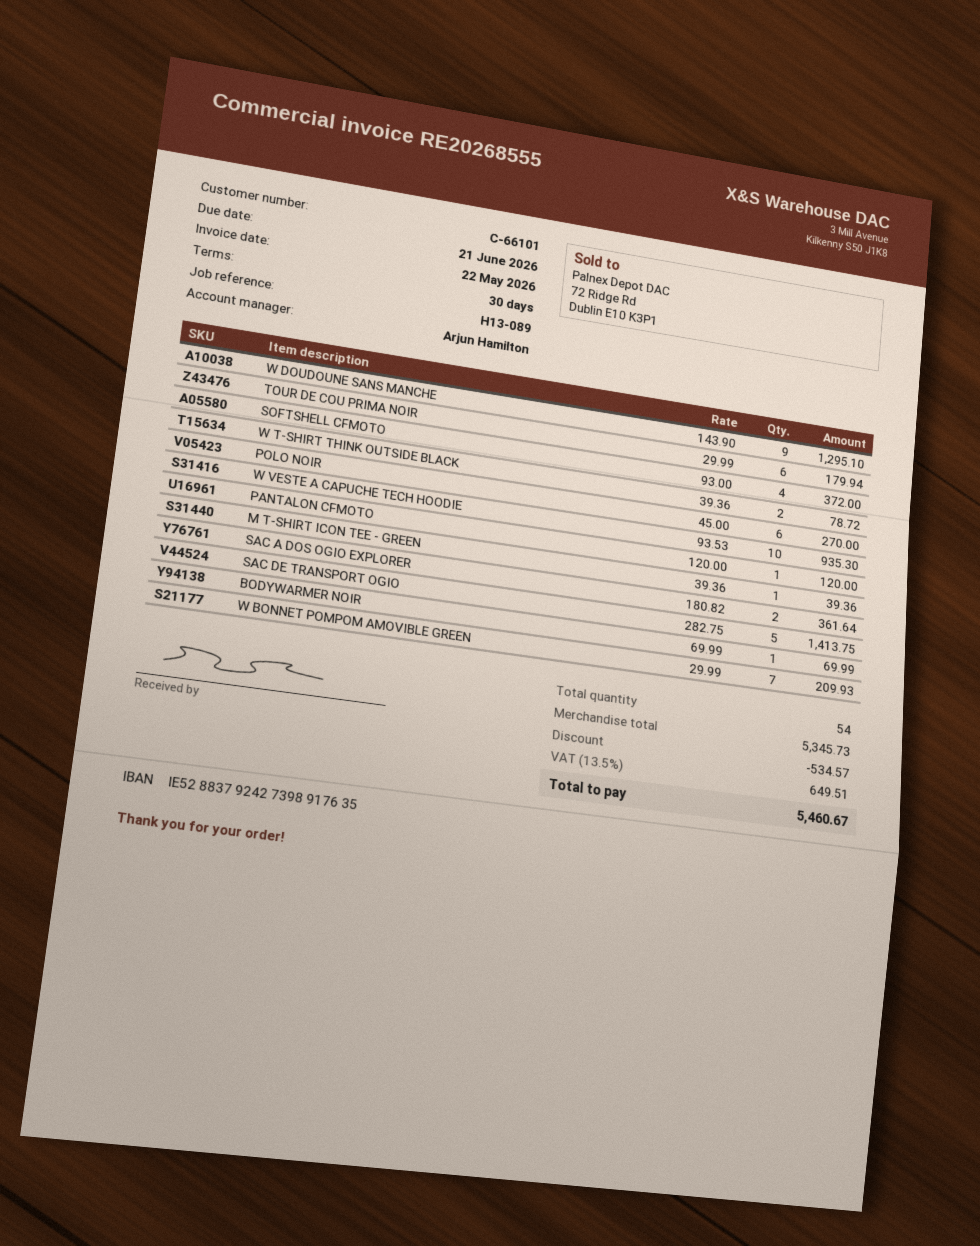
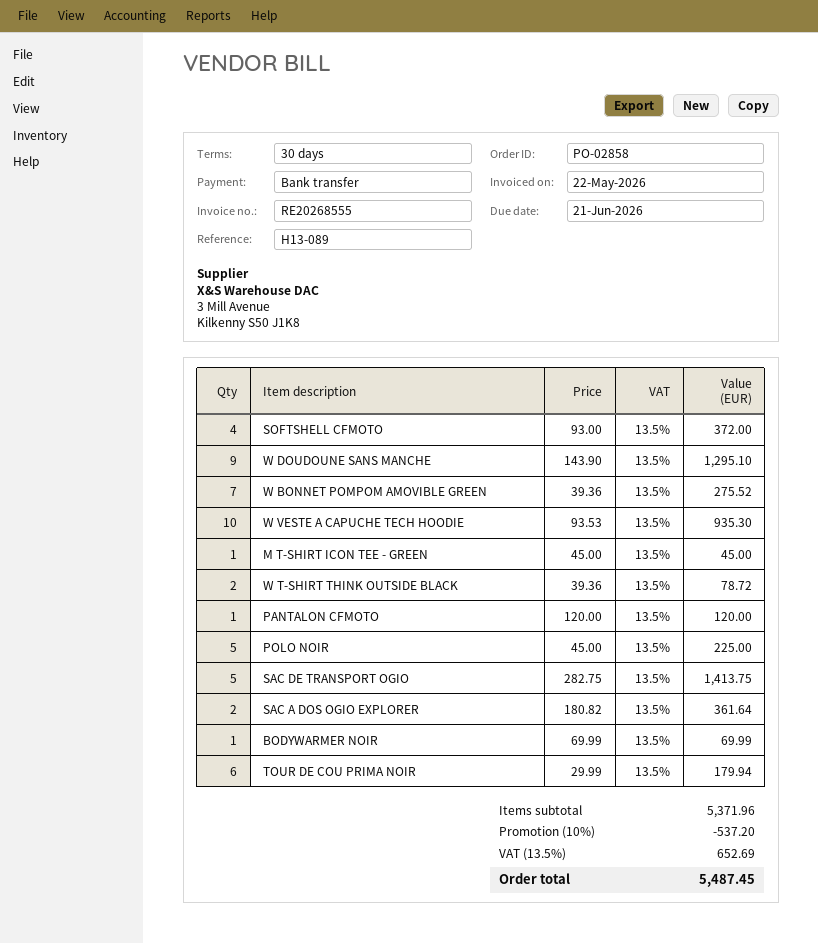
POLO NOIR: 6 x 45.00 = 270.00 -> 5 x 45.00 = 225.00
M T-SHIRT ICON TEE - GREEN: 1 x 39.36 = 39.36 -> 1 x 45.00 = 45.00
W BONNET POMPOM AMOVIBLE GREEN: 7 x 29.99 = 209.93 -> 7 x 39.36 = 275.52
subtotal: 5345.73 -> 5371.96
discount: 534.57 -> 537.20
tax: 13.5% = 649.51 -> 13.5% = 652.69
total: 5460.67 -> 5487.45

